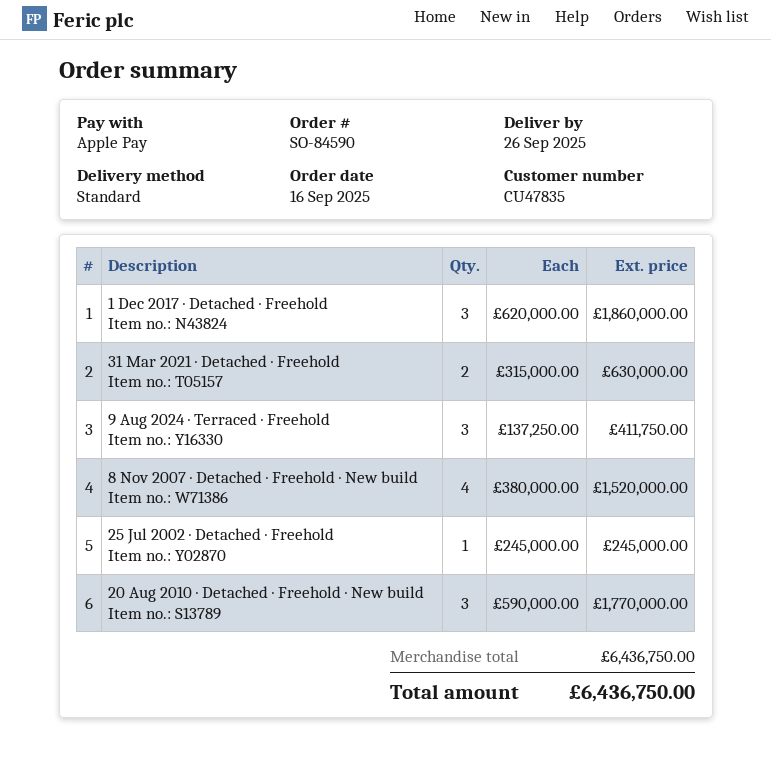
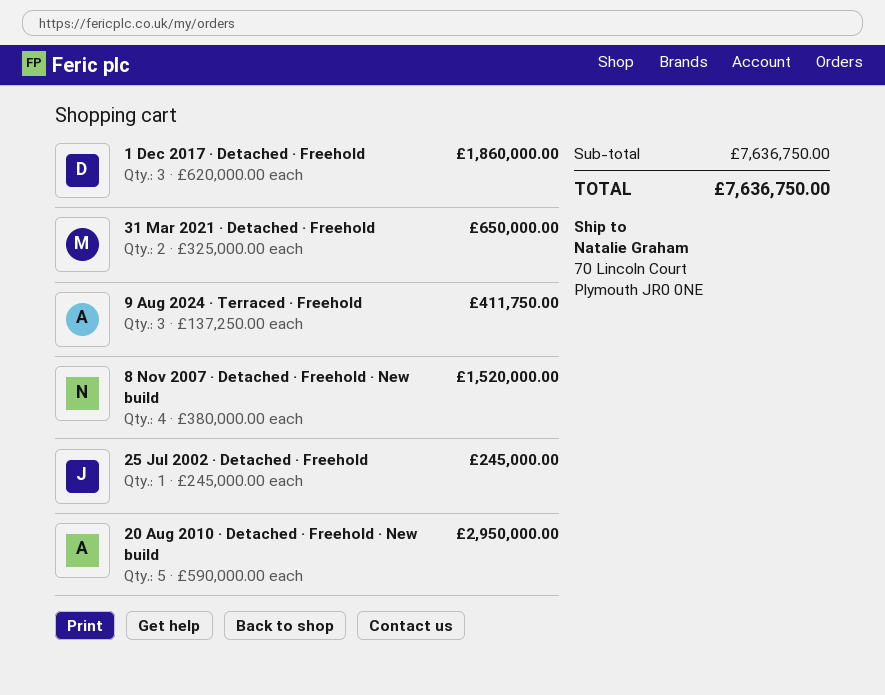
31 Mar 2021 · Detached · Freehold: 2 x 315000.00 = 630000.00 -> 2 x 325000.00 = 650000.00
20 Aug 2010 · Detached · Freehold · New build: 3 x 590000.00 = 1770000.00 -> 5 x 590000.00 = 2950000.00
subtotal: 6436750.00 -> 7636750.00
total: 6436750.00 -> 7636750.00

